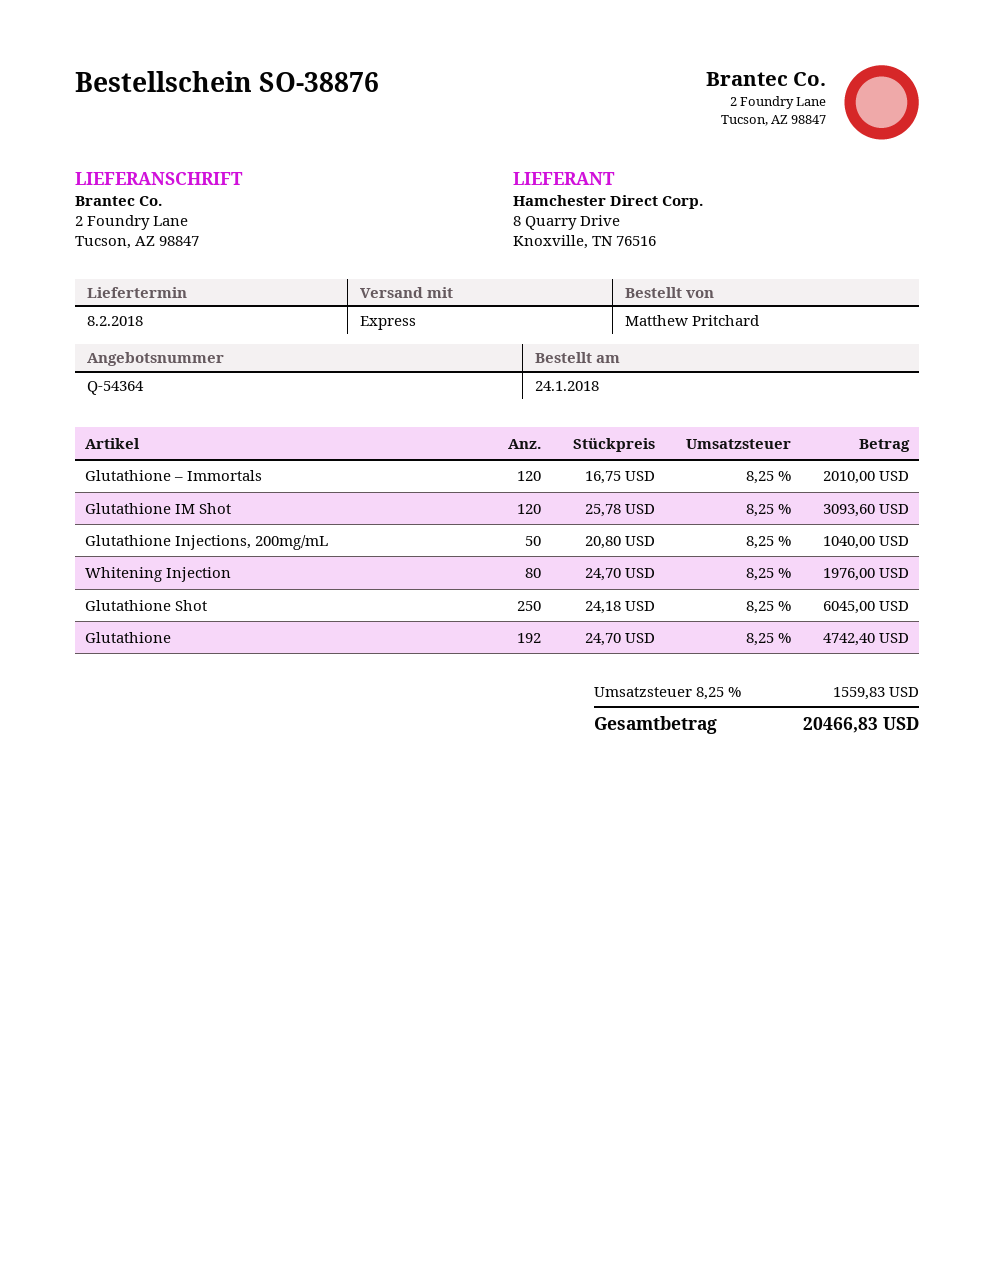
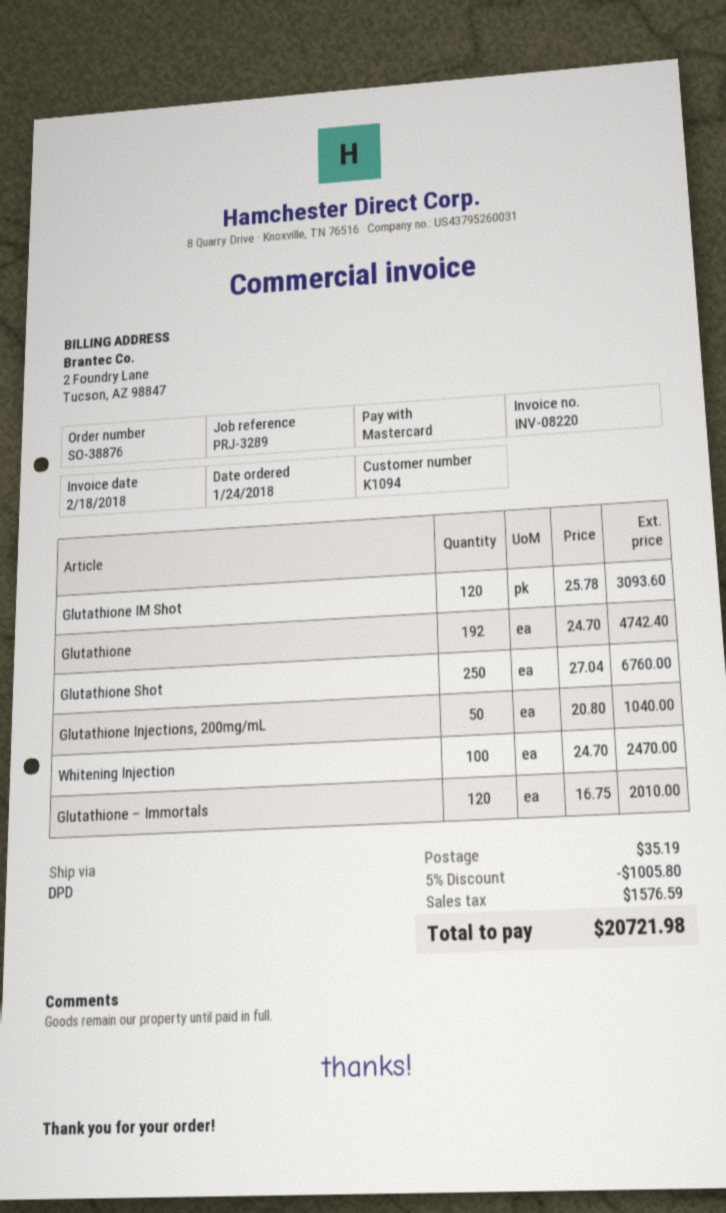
shipping method: express -> DPD
Whitening Injection: 80 x 24.70 = 1976.00 -> 100 x 24.70 = 2470.00
Glutathione Shot: 250 x 24.18 = 6045.00 -> 250 x 27.04 = 6760.00
discount: none -> 5% = 1005.80
shipping: none -> 35.19
tax: 1559.83 -> 1576.59
total: 20466.83 -> 20721.98

